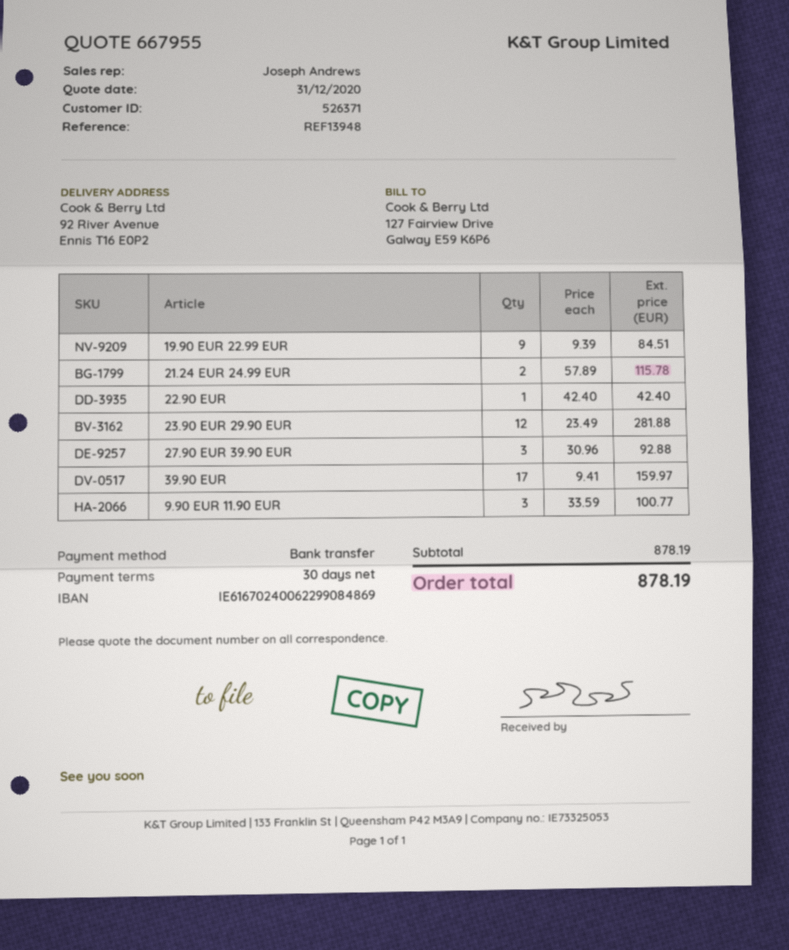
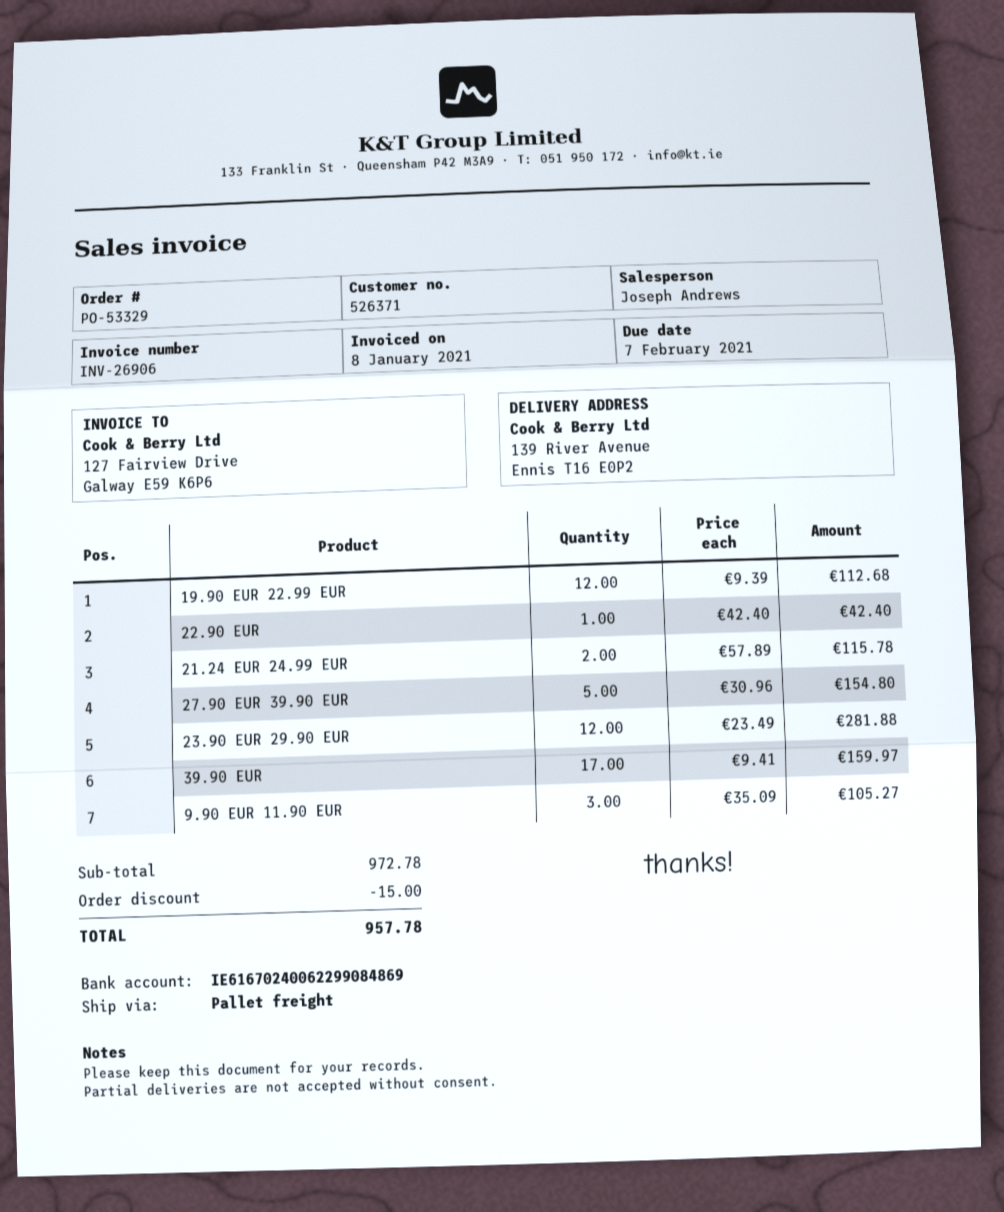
ship to: 92 River Avenue, Ennis T16 E0P2 -> 139 River Avenue, Ennis T16 E0P2
19.90 EUR 22.99 EUR: 9 x 9.39 = 84.51 -> 12 x 9.39 = 112.68
27.90 EUR 39.90 EUR: 3 x 30.96 = 92.88 -> 5 x 30.96 = 154.80
9.90 EUR 11.90 EUR: 3 x 33.59 = 100.77 -> 3 x 35.09 = 105.27
subtotal: 878.19 -> 972.78
discount: none -> 15.00
total: 878.19 -> 957.78

